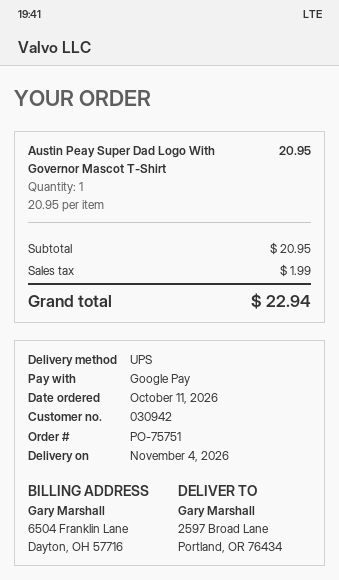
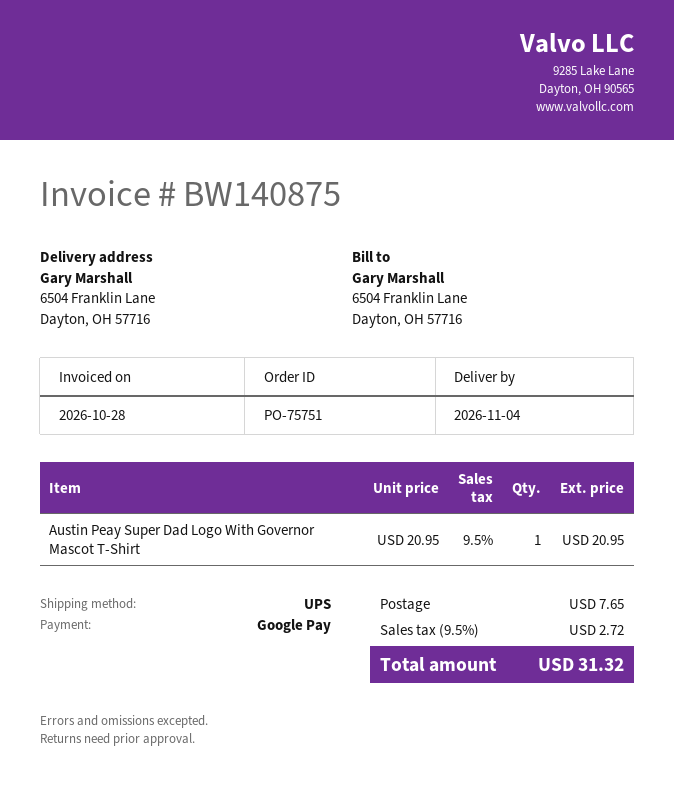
ship to: 2597 Broad Lane, Portland, OR 76434 -> 6504 Franklin Lane, Dayton, OH 57716
shipping: none -> 7.65
tax: 1.99 -> 2.72
total: 22.94 -> 31.32

